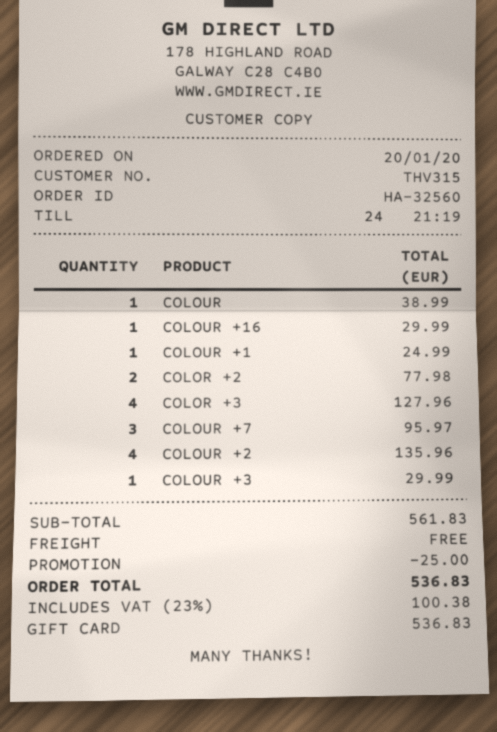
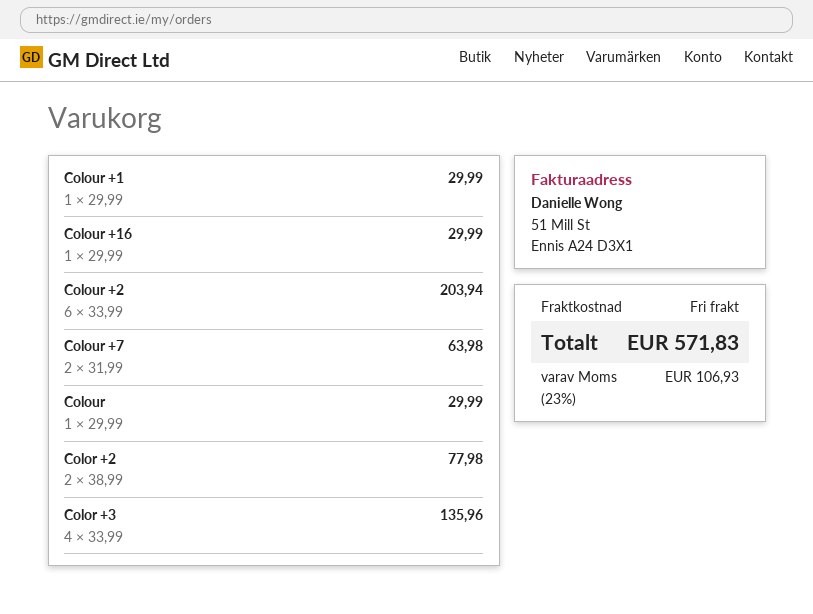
COLOUR: 1 for 38.99 -> 1 for 29.99
COLOUR +1: 1 for 24.99 -> 1 for 29.99
COLOR +3: 4 for 127.96 -> 4 for 135.96
COLOUR +7: 3 for 95.97 -> 2 for 63.98
COLOUR +2: 4 for 135.96 -> 6 for 203.94
COLOUR +3: 1 for 29.99 -> none
discount: 25.00 -> none
tax: 23% = 100.38 -> 23% = 106.93
total: 536.83 -> 571.83

